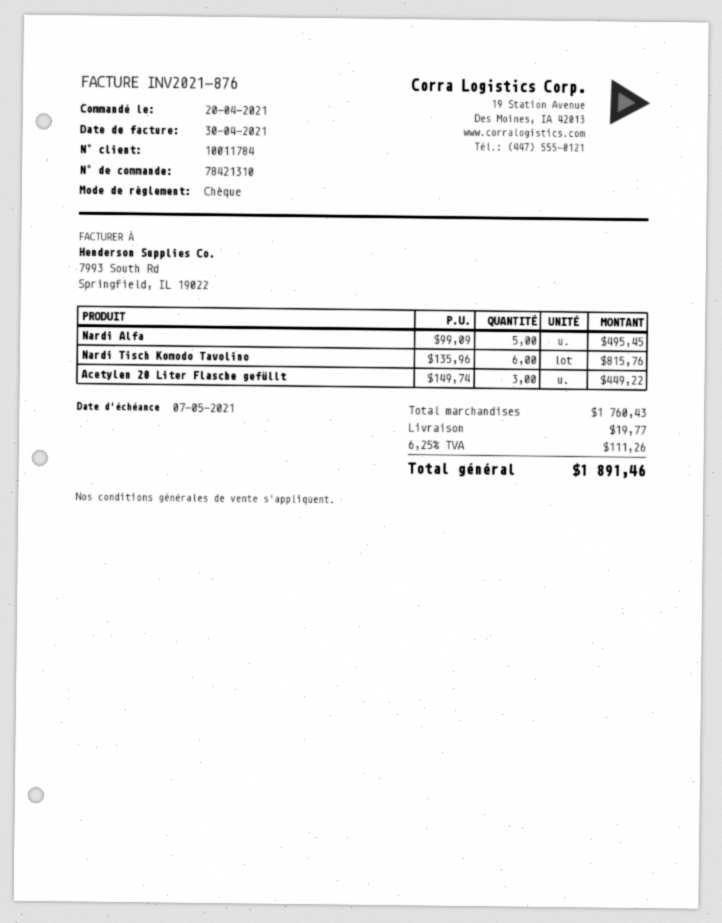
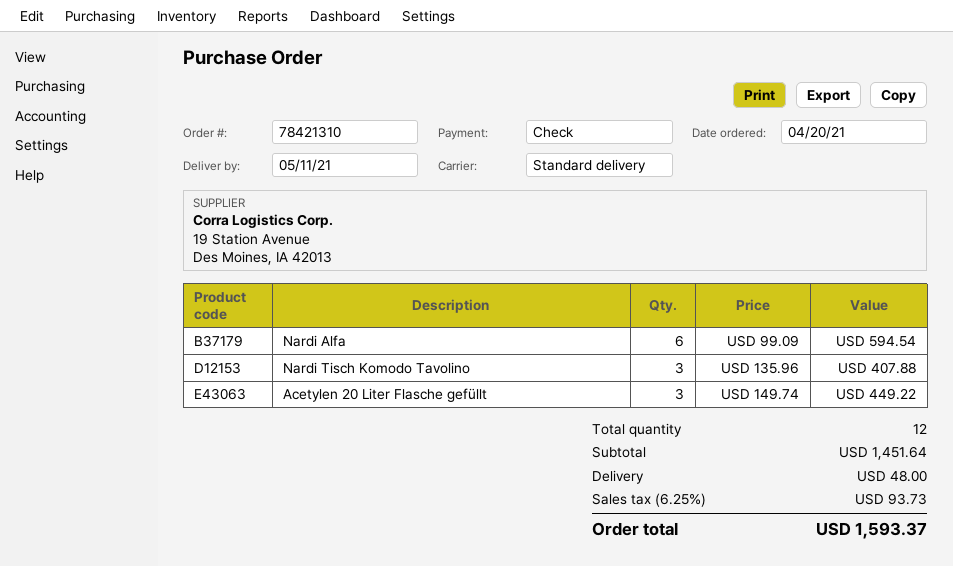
Nardi Alfa: 5 x 99.09 = 495.45 -> 6 x 99.09 = 594.54
Nardi Tisch Komodo Tavolino: 6 x 135.96 = 815.76 -> 3 x 135.96 = 407.88
subtotal: 1760.43 -> 1451.64
shipping: 19.77 -> 48.00
tax: 6.25% = 111.26 -> 6.25% = 93.73
total: 1891.46 -> 1593.37

